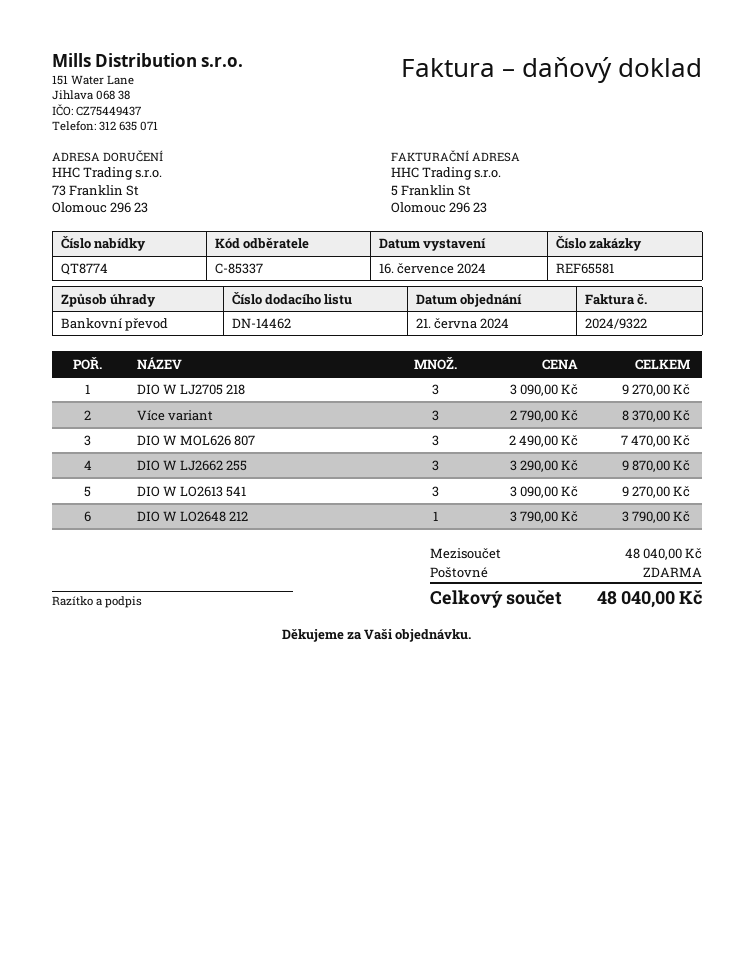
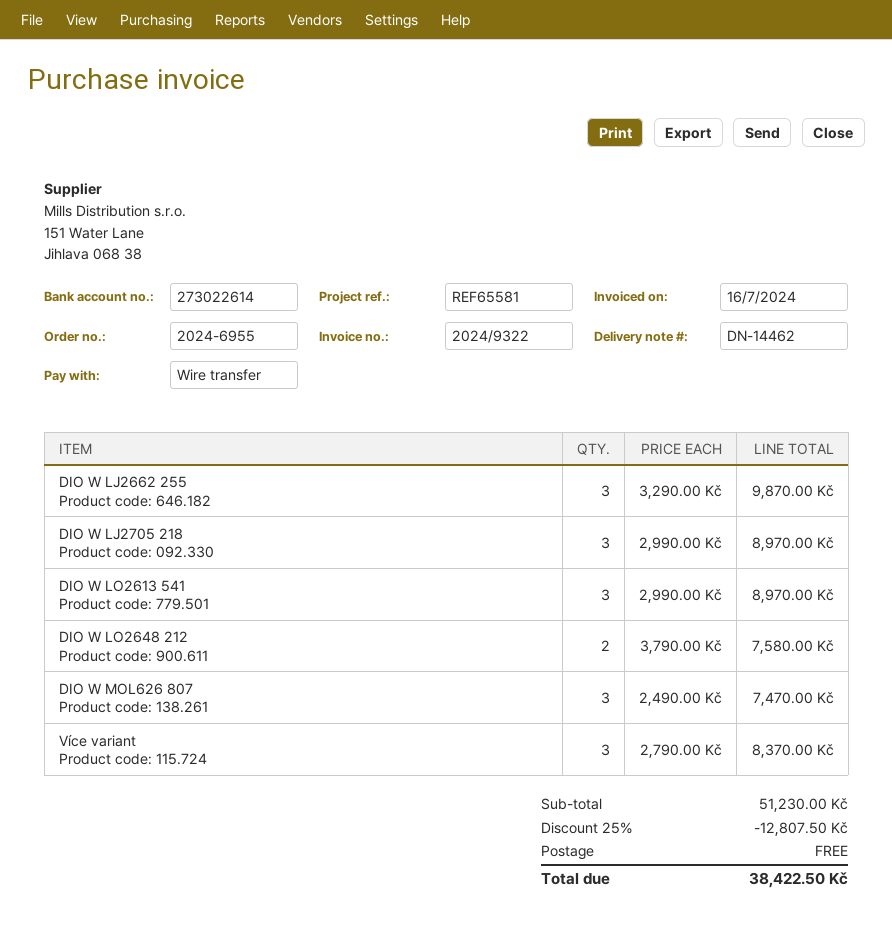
DIO W LJ2705 218: 3 x 3090.00 = 9270.00 -> 3 x 2990.00 = 8970.00
DIO W LO2613 541: 3 x 3090.00 = 9270.00 -> 3 x 2990.00 = 8970.00
DIO W LO2648 212: 1 x 3790.00 = 3790.00 -> 2 x 3790.00 = 7580.00
subtotal: 48040.00 -> 51230.00
discount: none -> 25% = 12807.50
total: 48040.00 -> 38422.50

